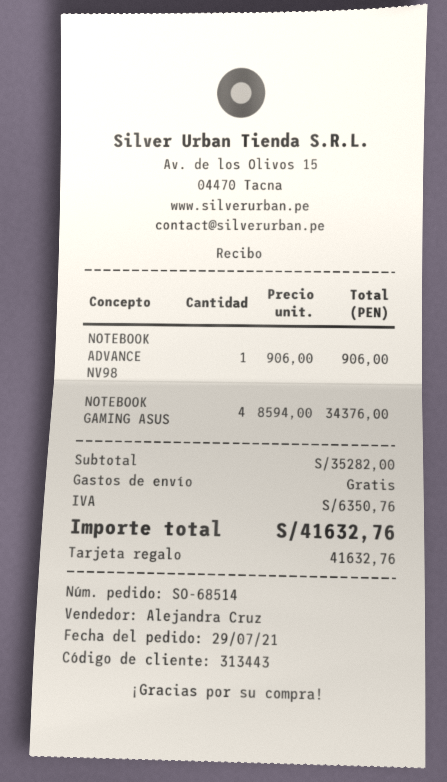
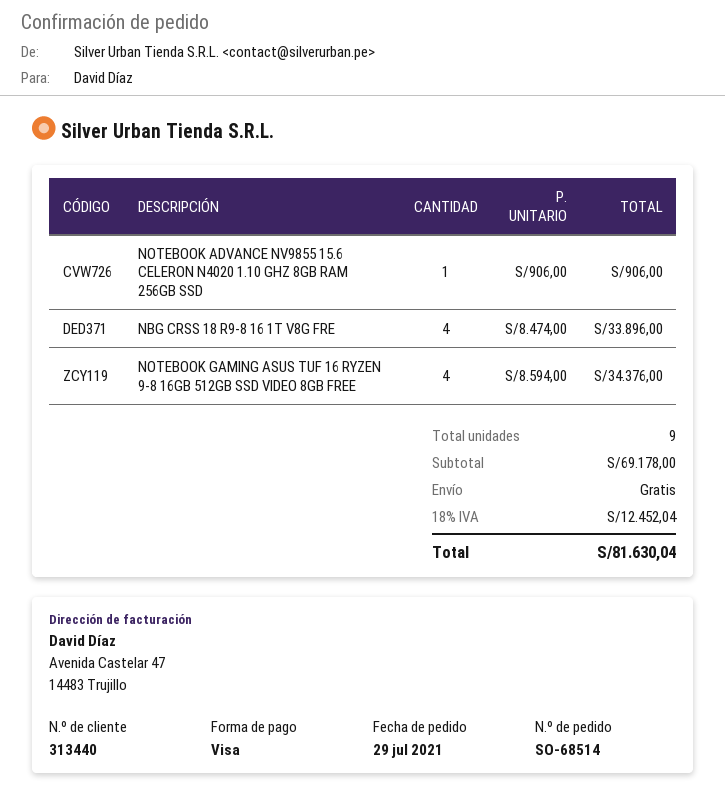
customer number: 313443 -> 313440
payment method: gift card -> Visa
NBG CRSS 18 R9-8 16 1T V8G FRE: none -> 4 x 8474.00 = 33896.00
subtotal: 35282.00 -> 69178.00
tax: 6350.76 -> 12452.04
total: 41632.76 -> 81630.04

